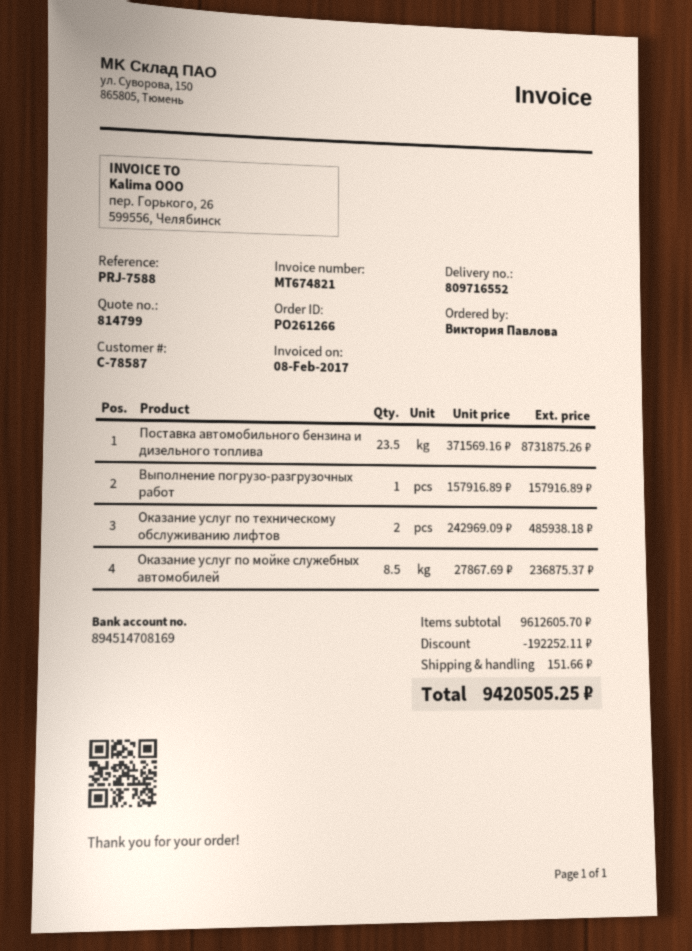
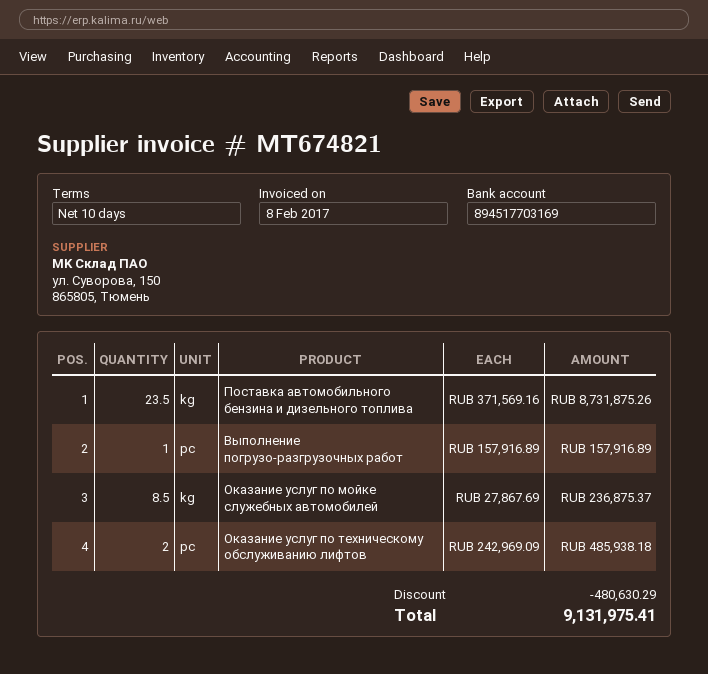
bank account: 894514708169 -> 894517703169
discount: 192252.11 -> 480630.29
shipping: 151.66 -> none
total: 9420505.25 -> 9131975.41

